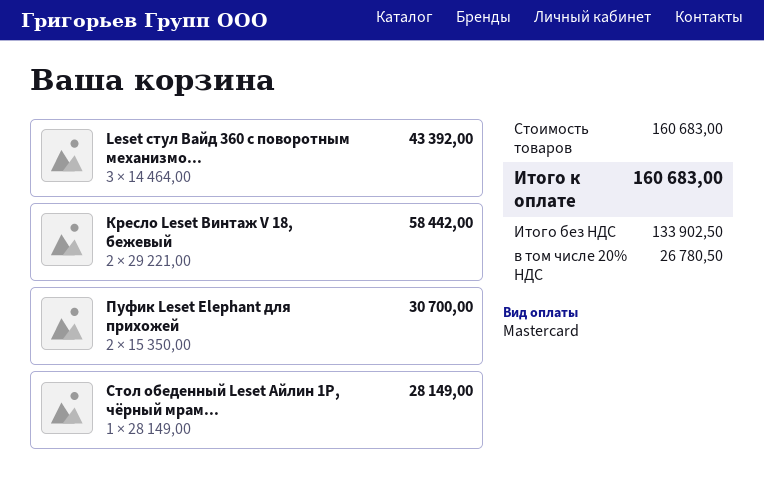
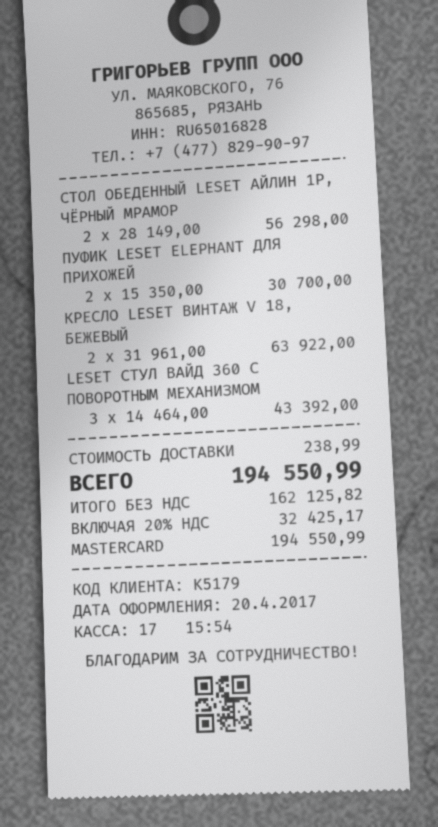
Кресло Leset Винтаж V 18, бежевый: 2 x 29221.00 = 58442.00 -> 2 x 31961.00 = 63922.00
Стол обеденный Leset Айлин 1Р, чёрный мрам...: 1 x 28149.00 = 28149.00 -> 2 x 28149.00 = 56298.00
shipping: none -> 238.99
net: 133902.50 -> 162125.82
tax: 20% = 26780.50 -> 20% = 32425.17
total: 160683.00 -> 194550.99

